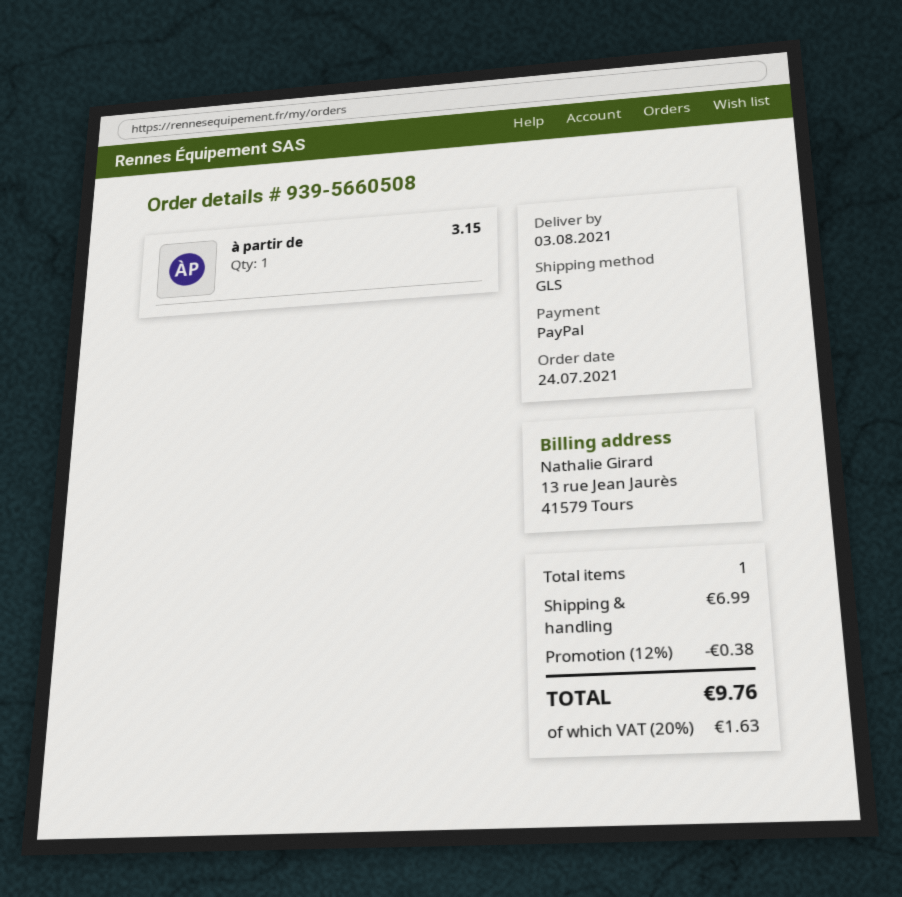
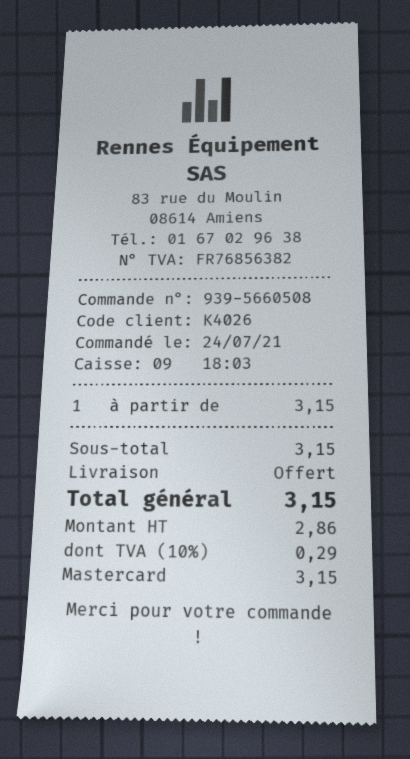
payment method: PayPal -> Mastercard
discount: 12% = 0.38 -> none
shipping: 6.99 -> 0.00
tax: 20% = 1.63 -> 10% = 0.29
total: 9.76 -> 3.15

